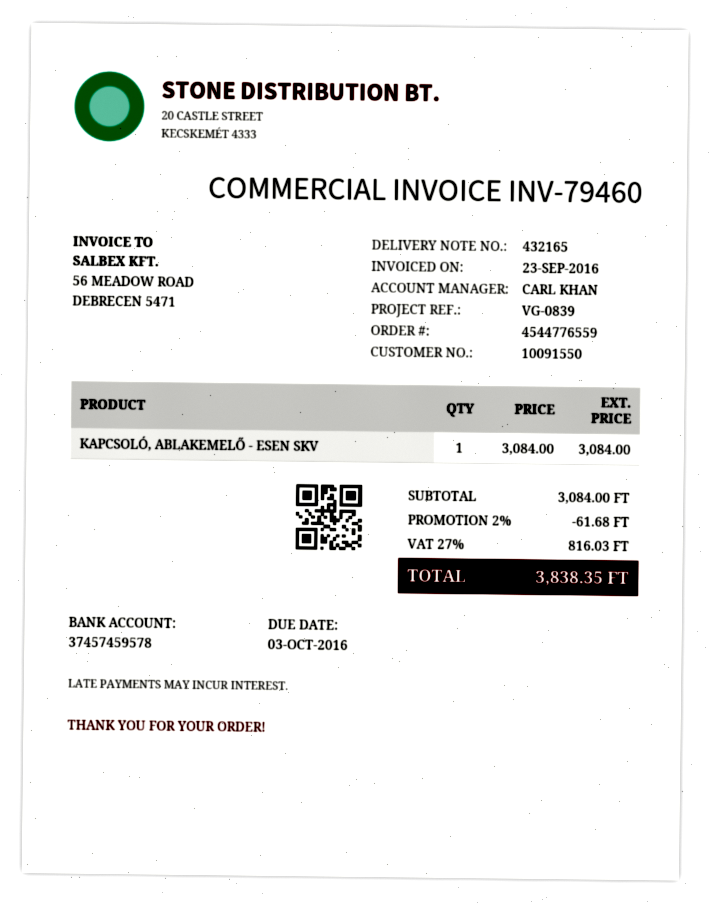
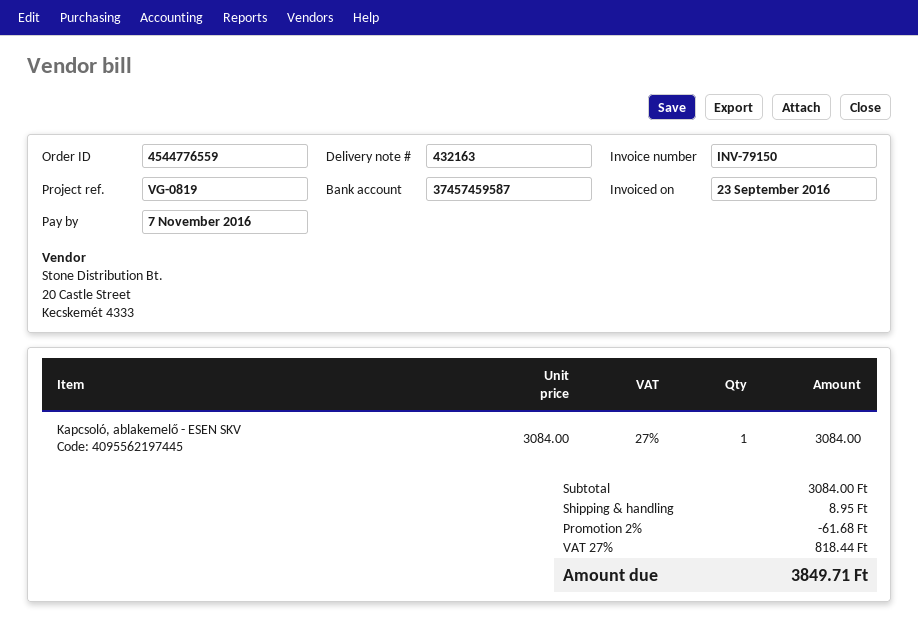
delivery note number: 432165 -> 432163
invoice number: INV-79460 -> INV-79150
due date: 2016-10-03 -> 2016-11-07
reference: VG-0839 -> VG-0819
bank account: 37457459578 -> 37457459587
shipping: none -> 8.95
tax: 27% = 816.03 -> 27% = 818.44
total: 3838.35 -> 3849.71

